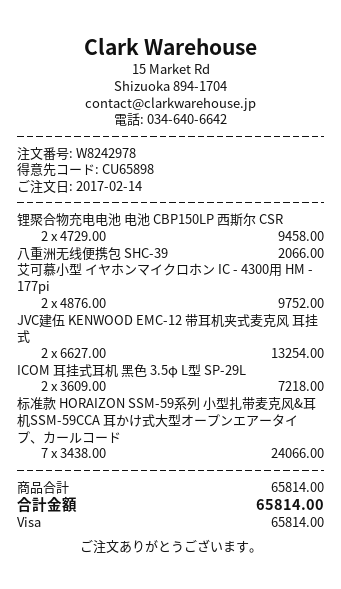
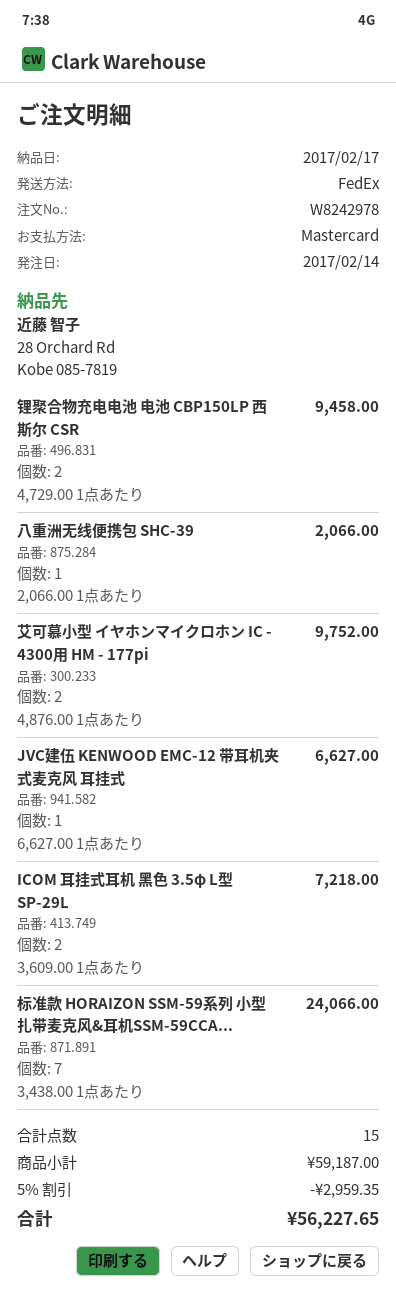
payment method: Visa -> Mastercard
JVC建伍 KENWOOD EMC-12 带耳机夹式麦克风 耳挂式: 2 x 6627.00 = 13254.00 -> 1 x 6627.00 = 6627.00
subtotal: 65814.00 -> 59187.00
discount: none -> 5% = 2959.35
total: 65814.00 -> 56227.65

